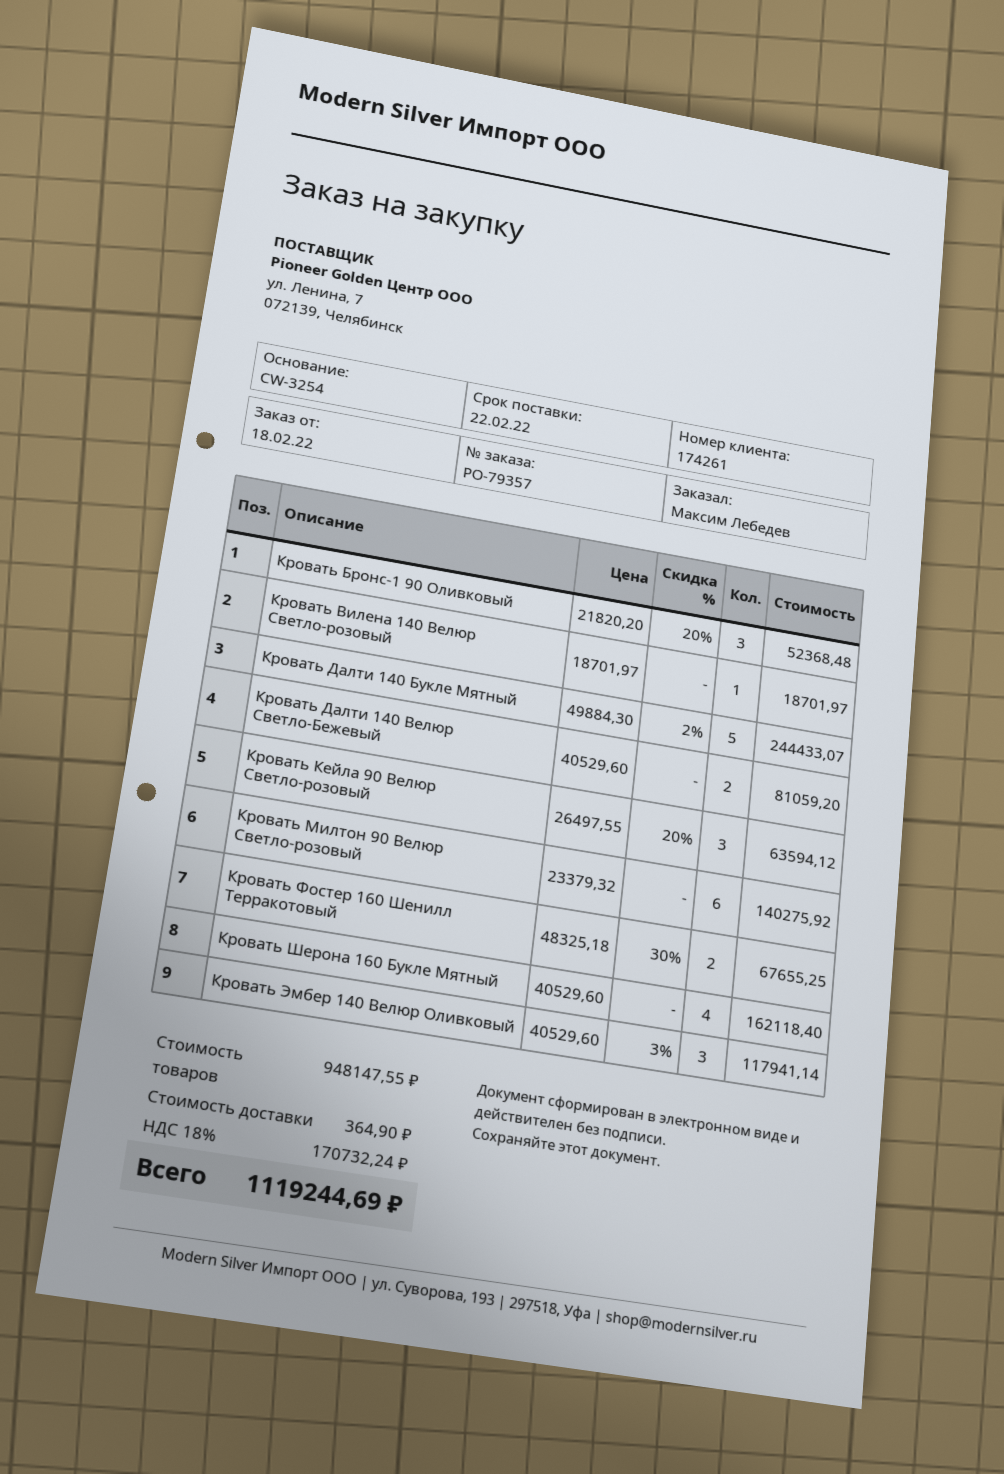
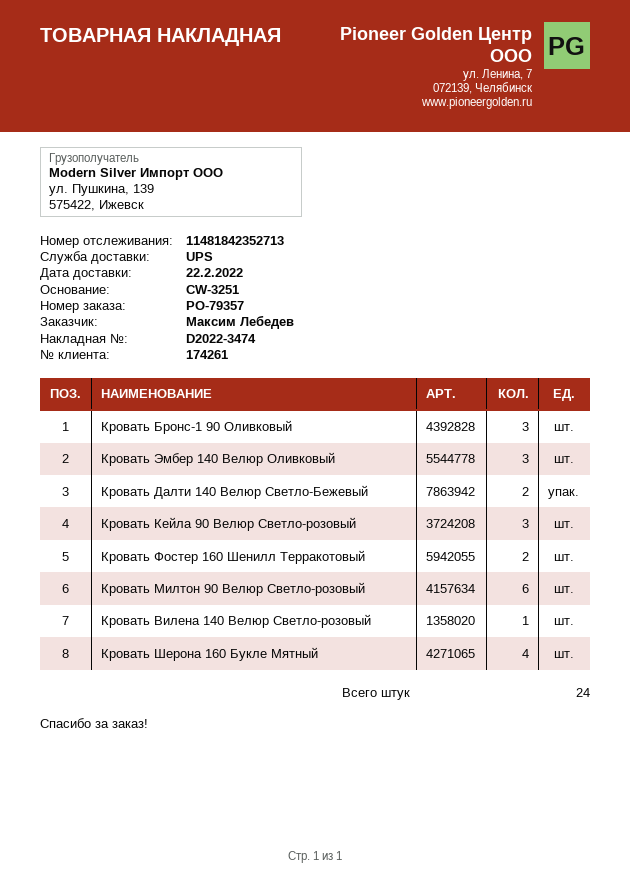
reference: CW-3254 -> CW-3251
Кровать Далти 140 Букле Мятный: 5 -> none

